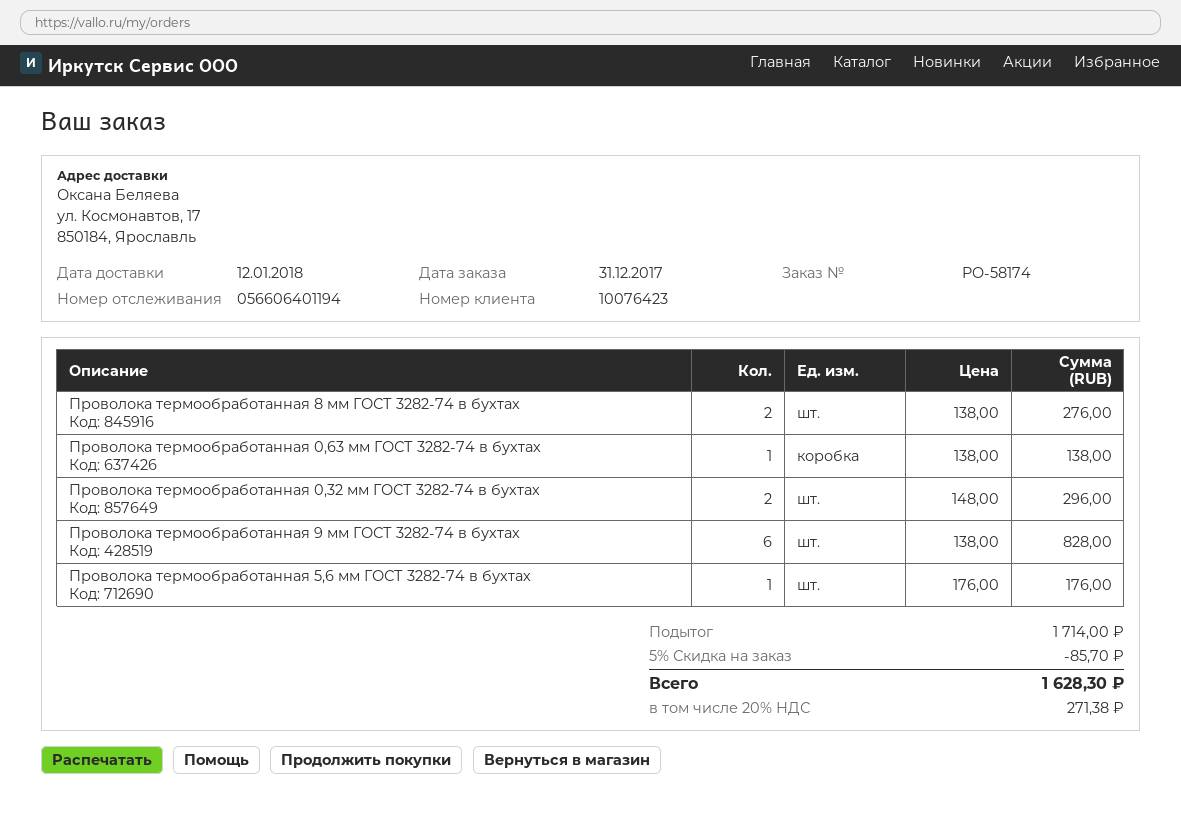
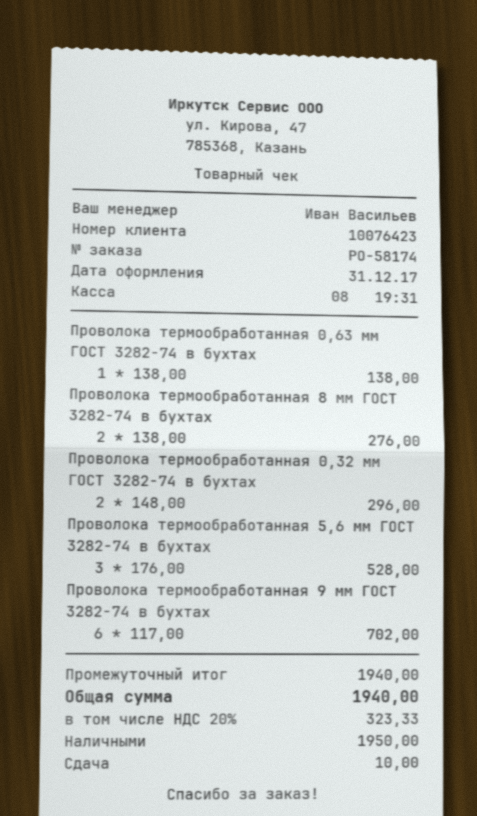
Проволока термообработанная 9 мм ГОСТ 3282-74 в бухтах: 6 x 138.00 = 828.00 -> 6 x 117.00 = 702.00
Проволока термообработанная 5,6 мм ГОСТ 3282-74 в бухтах: 1 x 176.00 = 176.00 -> 3 x 176.00 = 528.00
subtotal: 1714.00 -> 1940.00
discount: 5% = 85.70 -> none
tax: 20% = 271.38 -> 20% = 323.33
total: 1628.30 -> 1940.00

